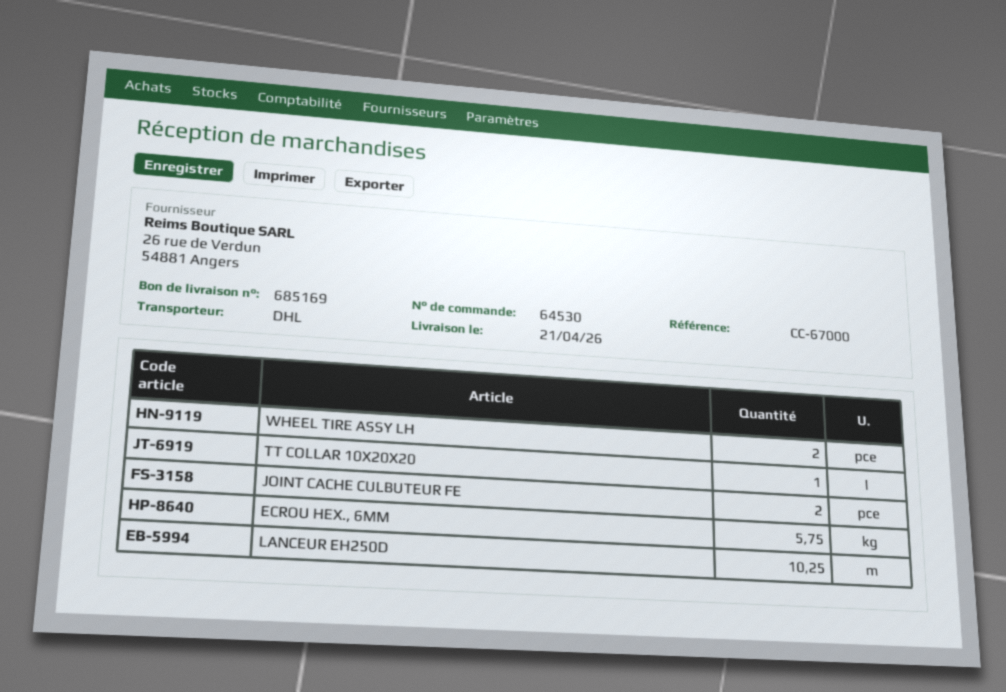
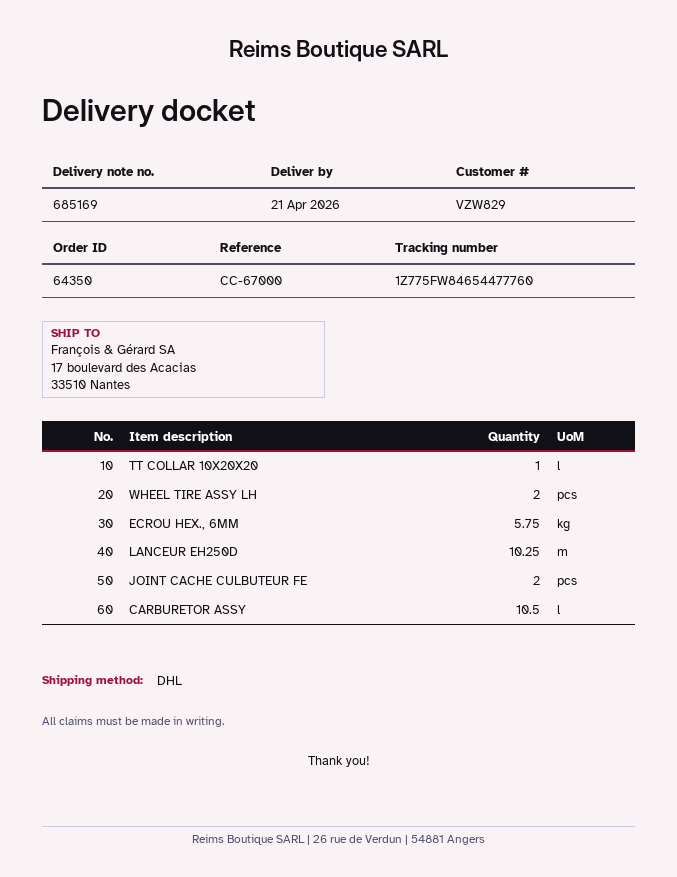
order number: 64530 -> 64350
CARBURETOR ASSY: none -> 10.5

